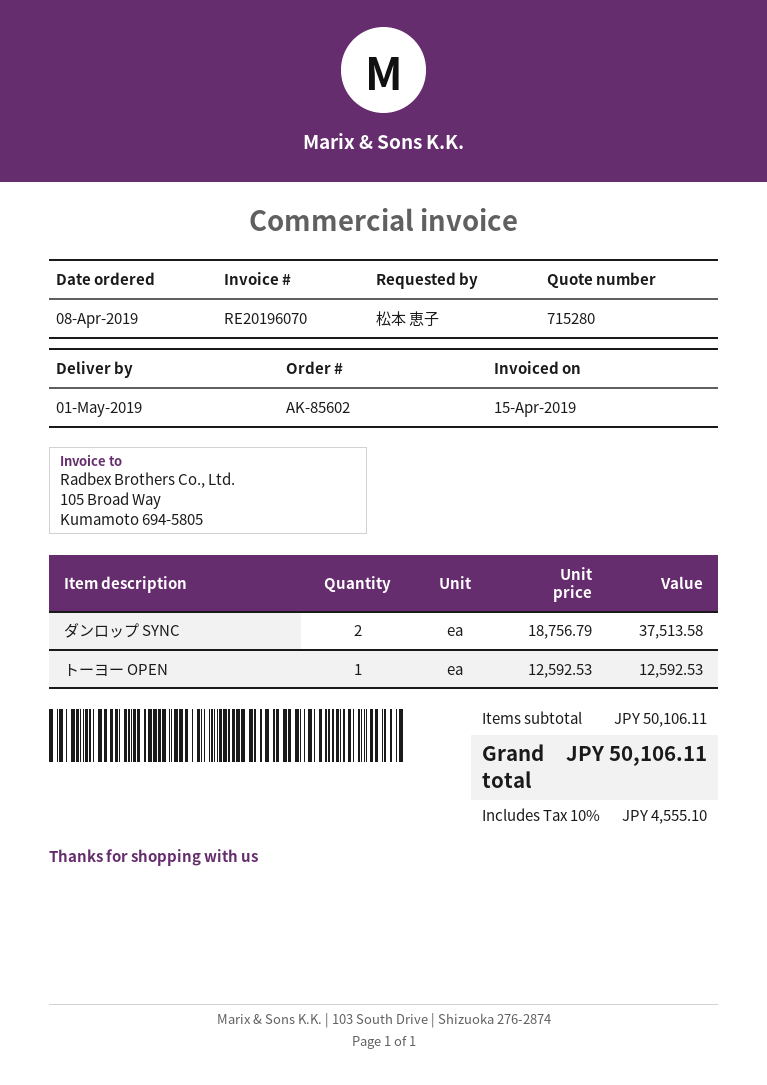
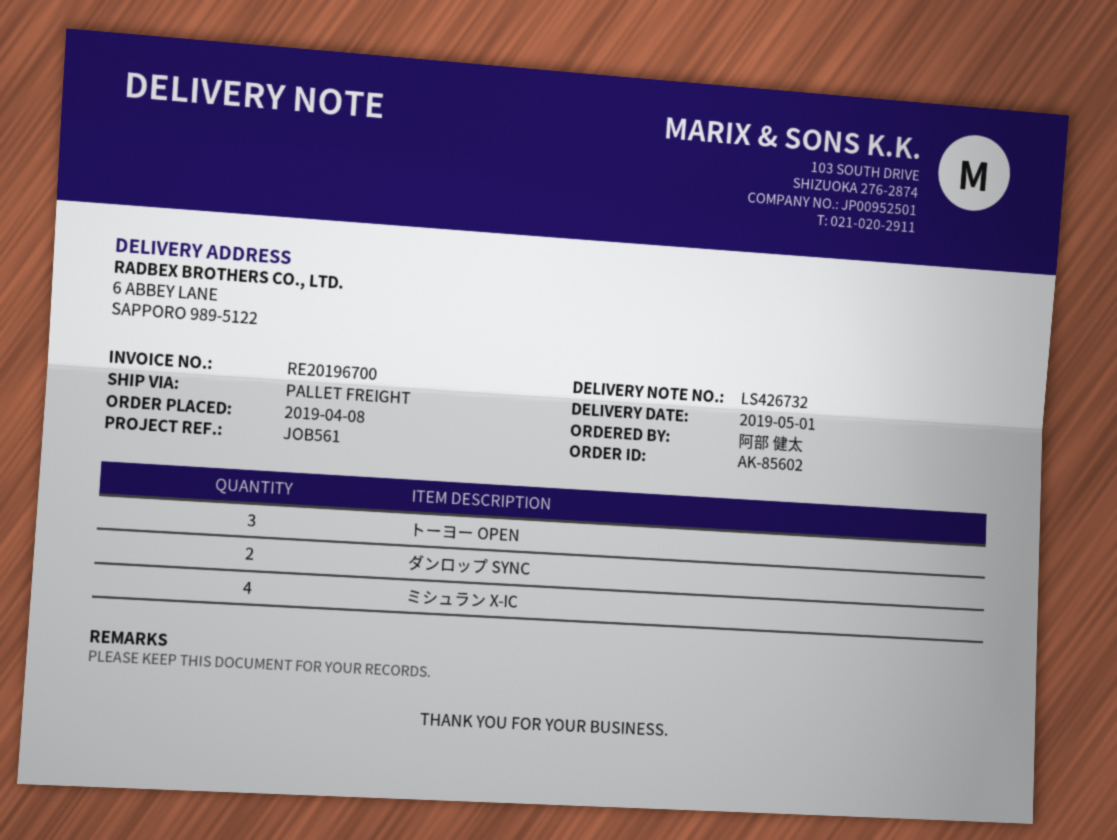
invoice number: RE20196070 -> RE20196700
ordered by: 松本 恵子 -> 阿部 健太
トーヨー OPEN: 1 -> 3
ミシュラン X-IC: none -> 4

